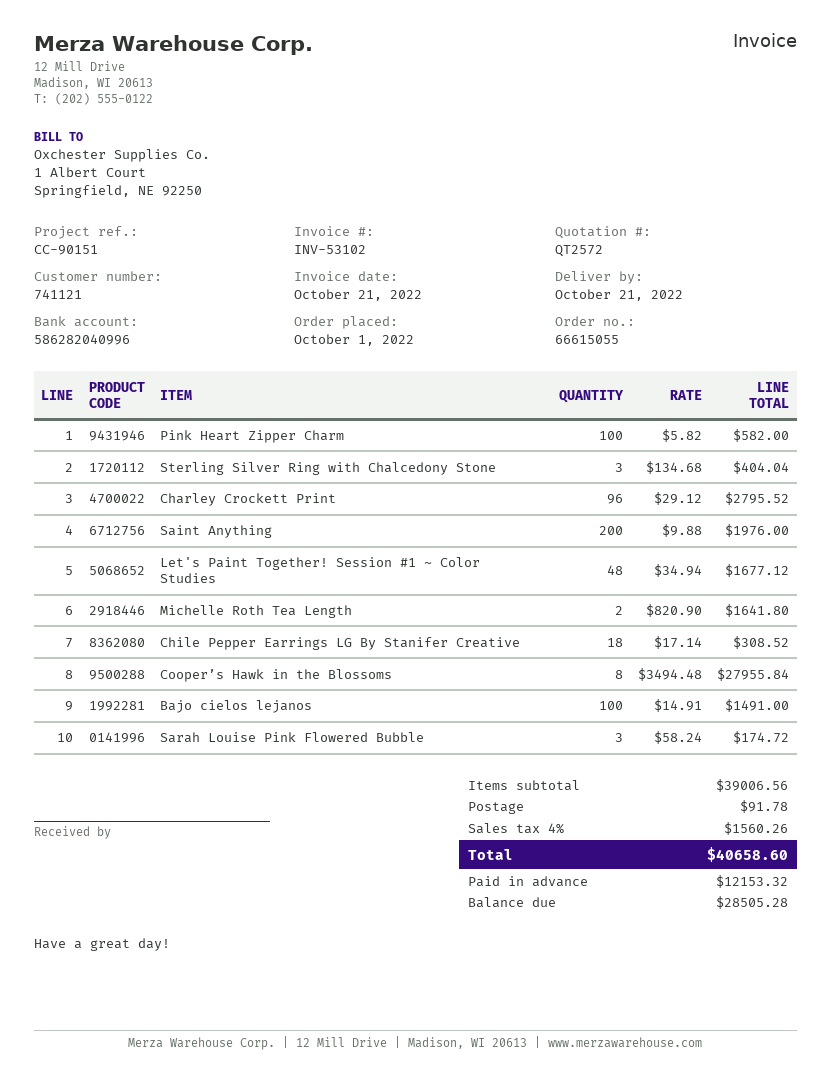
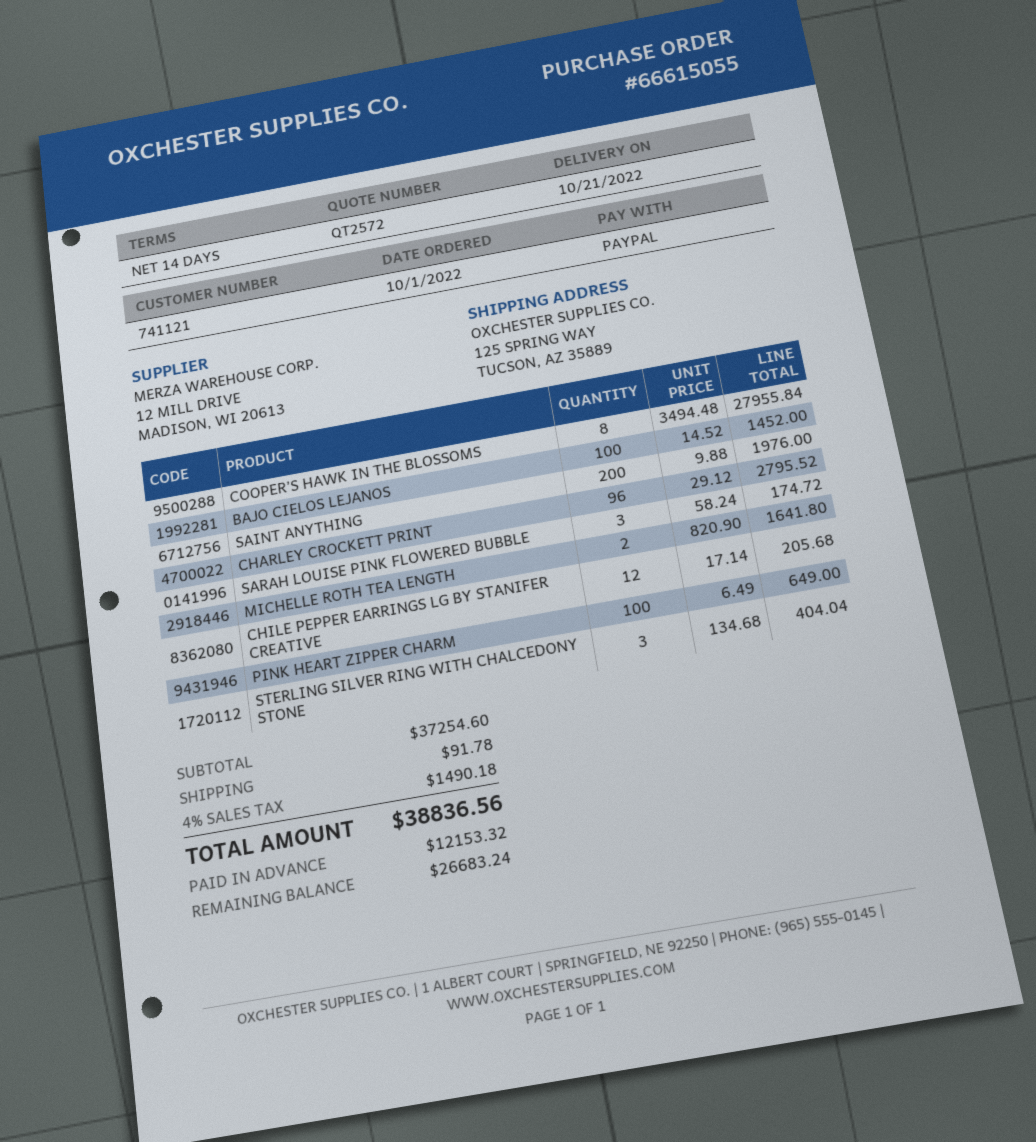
Pink Heart Zipper Charm: 100 x 5.82 = 582.00 -> 100 x 6.49 = 649.00
Let's Paint Together! Session #1 ~ Color Studies: 48 x 34.94 = 1677.12 -> none
Chile Pepper Earrings LG By Stanifer Creative: 18 x 17.14 = 308.52 -> 12 x 17.14 = 205.68
Bajo cielos lejanos: 100 x 14.91 = 1491.00 -> 100 x 14.52 = 1452.00
subtotal: 39006.56 -> 37254.60
tax: 4% = 1560.26 -> 4% = 1490.18
total: 40658.60 -> 38836.56
balance: 28505.28 -> 26683.24

